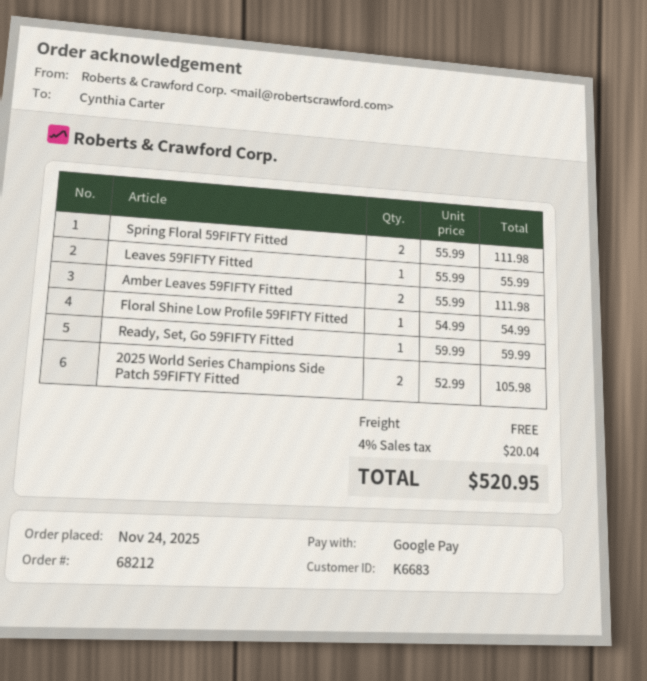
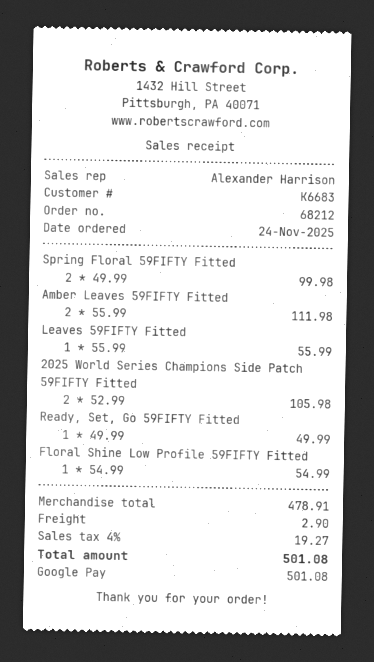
Spring Floral 59FIFTY Fitted: 2 x 55.99 = 111.98 -> 2 x 49.99 = 99.98
Ready, Set, Go 59FIFTY Fitted: 1 x 59.99 = 59.99 -> 1 x 49.99 = 49.99
shipping: 0.00 -> 2.90
tax: 4% = 20.04 -> 4% = 19.27
total: 520.95 -> 501.08

